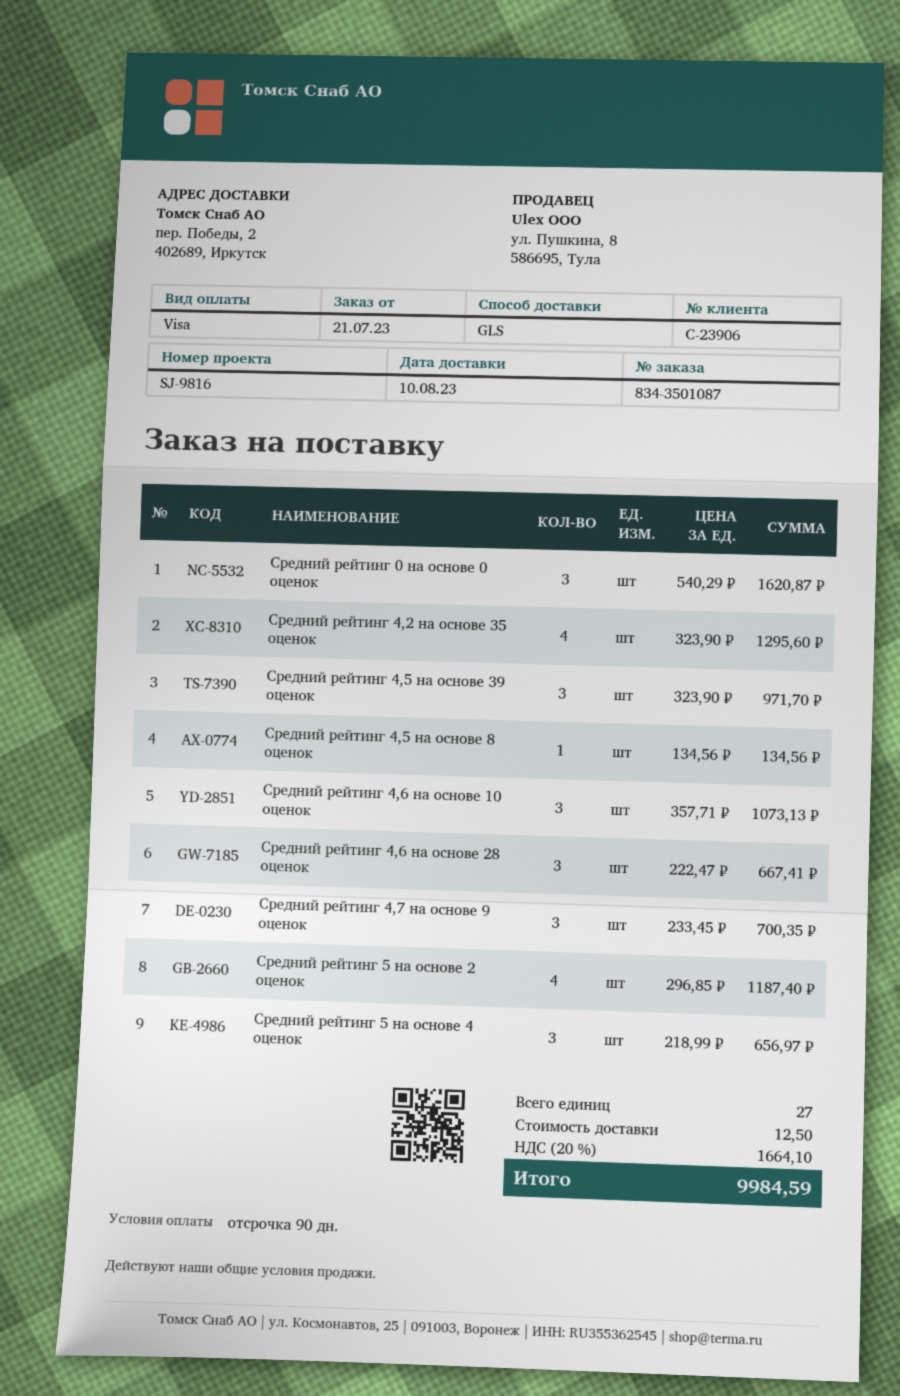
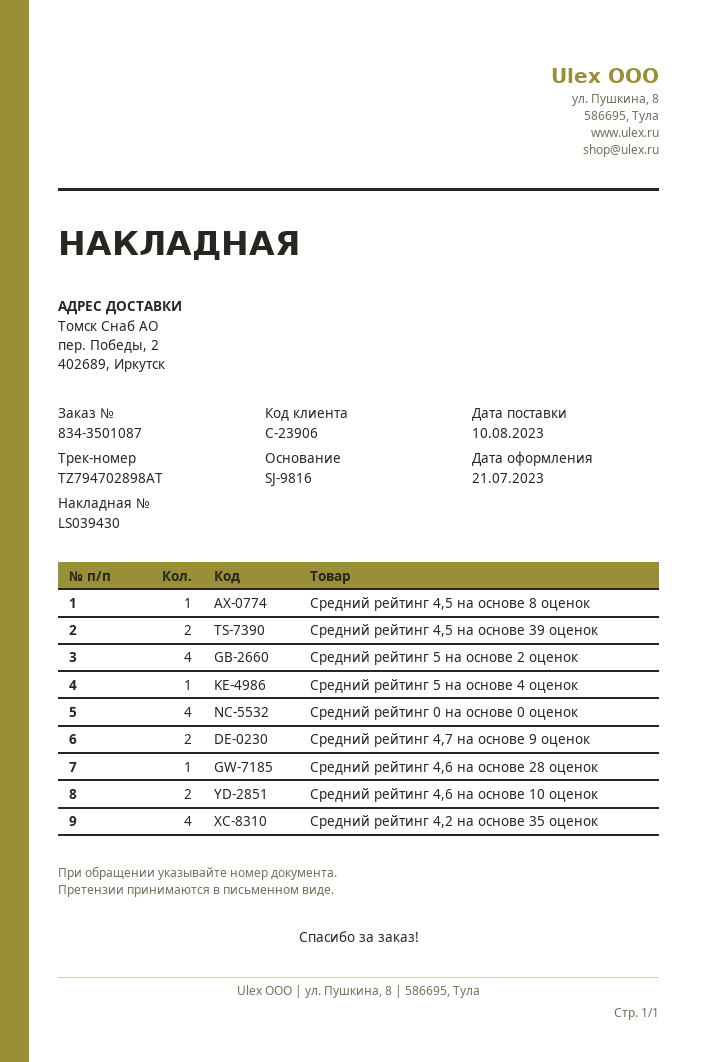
Средний рейтинг 0 на основе 0 оценок: 3 -> 4
Средний рейтинг 4,5 на основе 39 оценок: 3 -> 2
Средний рейтинг 4,6 на основе 10 оценок: 3 -> 2
Средний рейтинг 4,6 на основе 28 оценок: 3 -> 1
Средний рейтинг 4,7 на основе 9 оценок: 3 -> 2
Средний рейтинг 5 на основе 4 оценок: 3 -> 1

